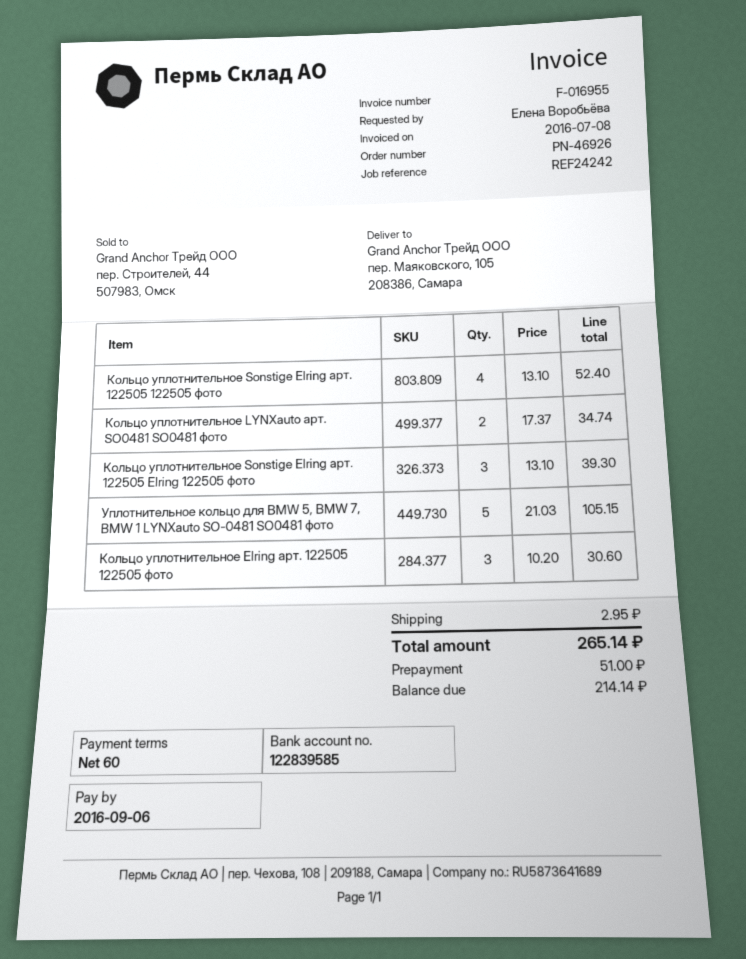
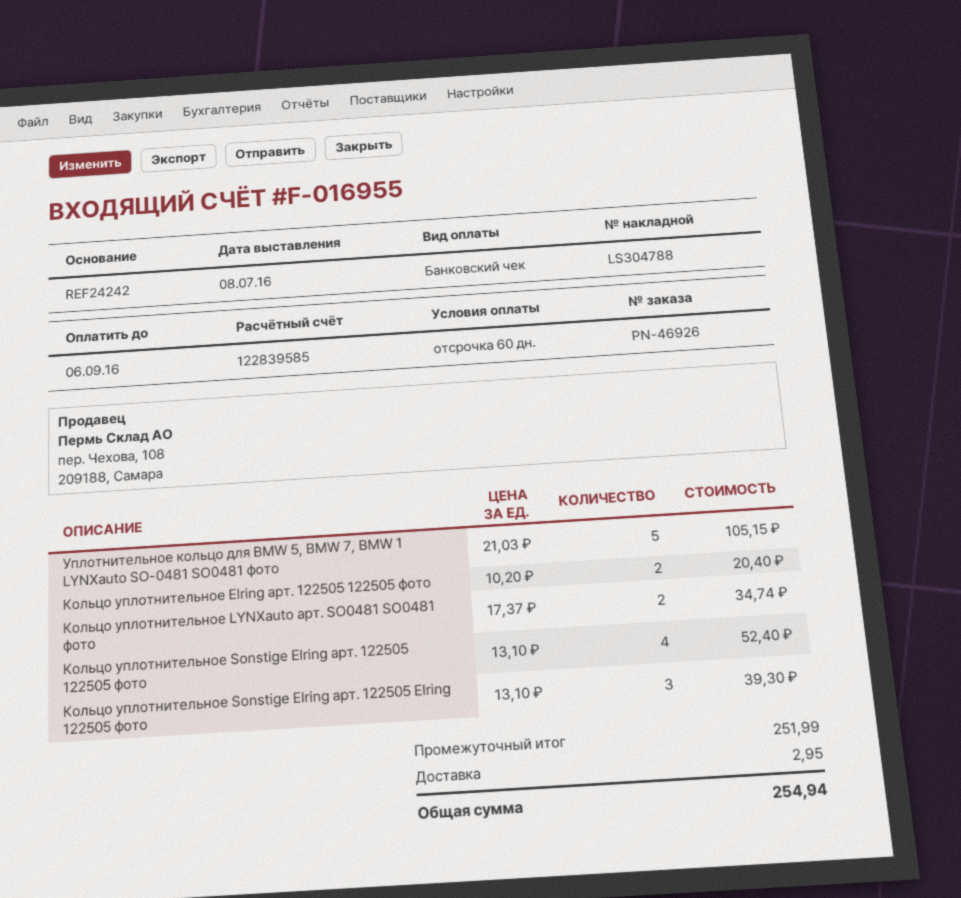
Кольцо уплотнительное Elring арт. 122505 122505 фото: 3 x 10.20 = 30.60 -> 2 x 10.20 = 20.40
total: 265.14 -> 254.94

